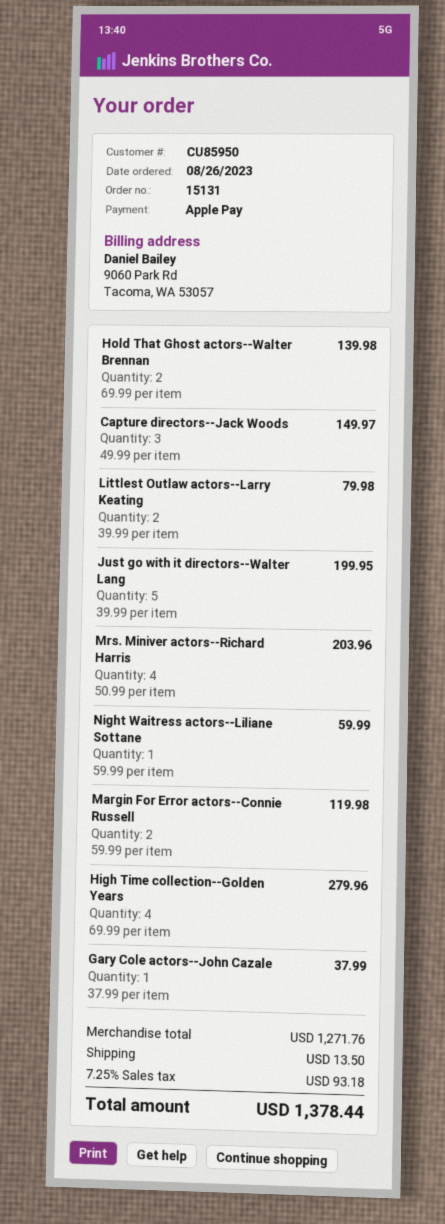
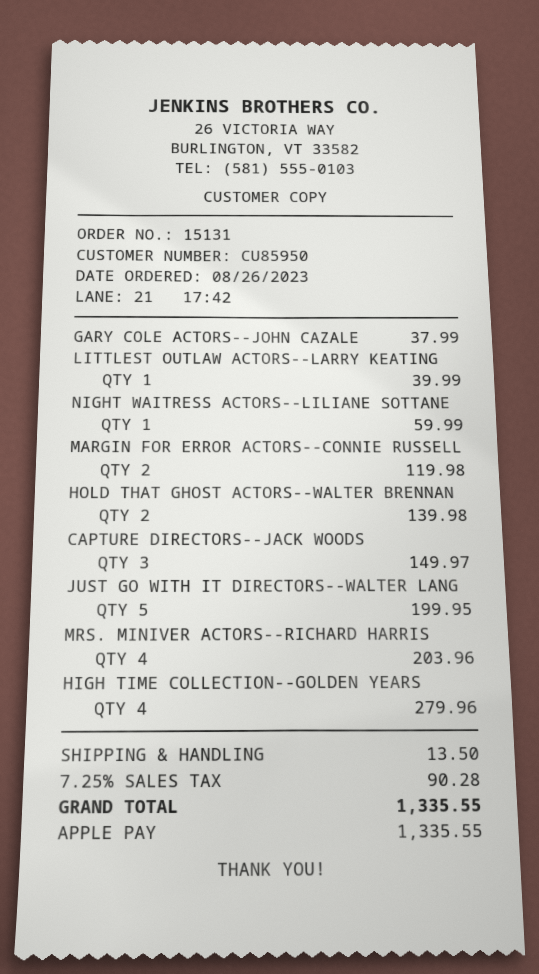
Littlest Outlaw actors--Larry Keating: 2 for 79.98 -> 1 for 39.99
tax: 7.25% = 93.18 -> 7.25% = 90.28
total: 1378.44 -> 1335.55

